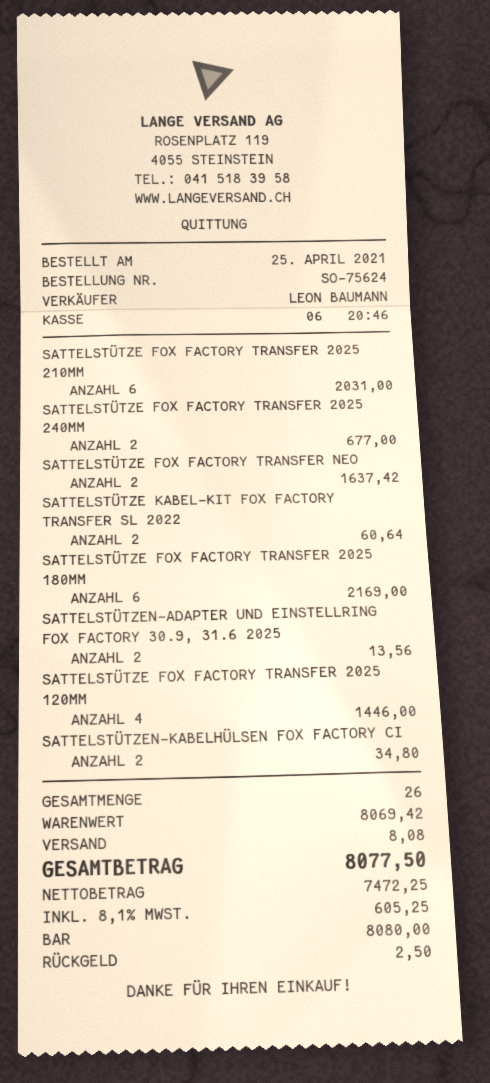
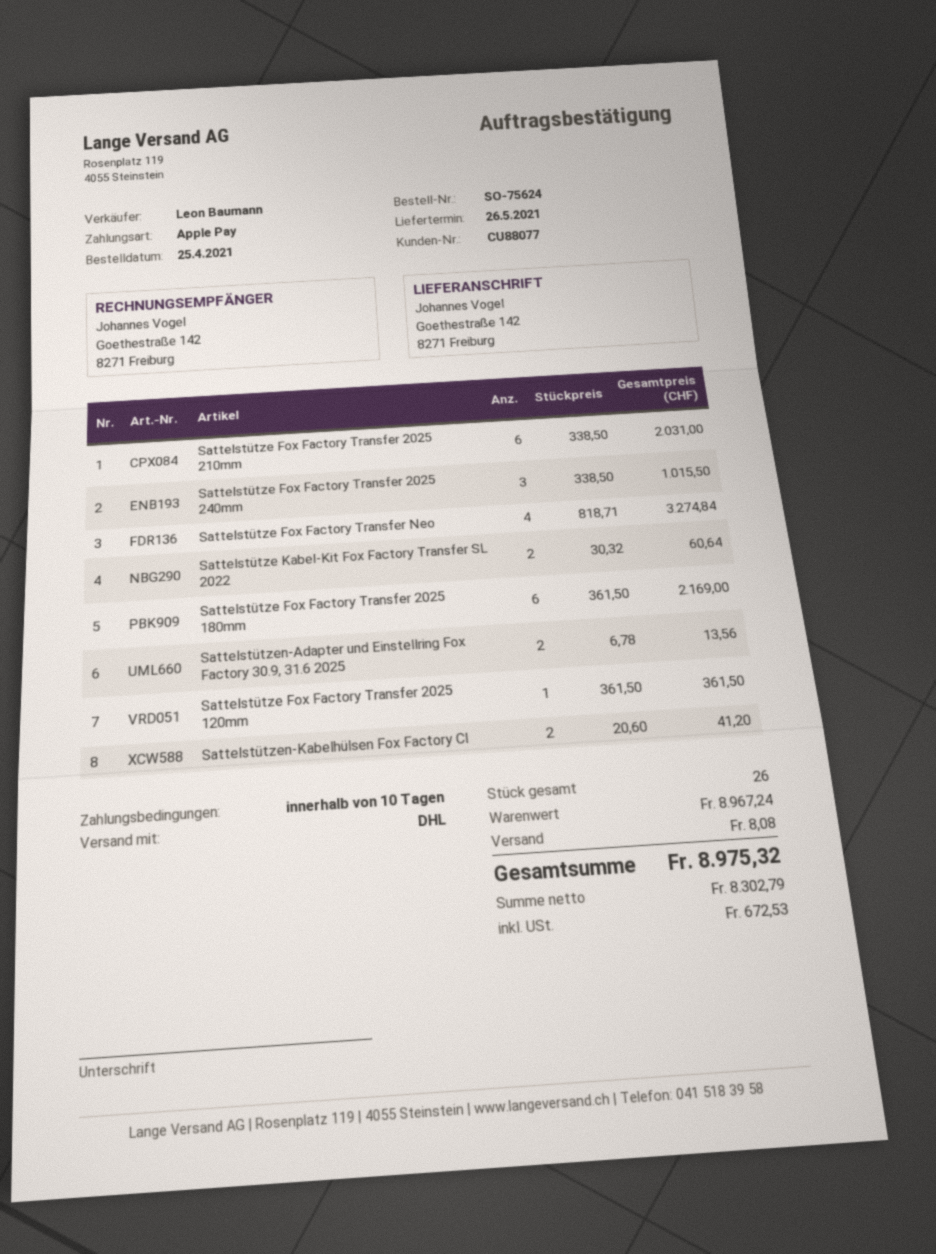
payment method: cash -> Apple Pay
SATTELSTÜTZE FOX FACTORY TRANSFER 2025 240MM: 2 for 677.00 -> 3 for 1015.50
SATTELSTÜTZE FOX FACTORY TRANSFER NEO: 2 for 1637.42 -> 4 for 3274.84
SATTELSTÜTZE FOX FACTORY TRANSFER 2025 120MM: 4 for 1446.00 -> 1 for 361.50
SATTELSTÜTZEN-KABELHÜLSEN FOX FACTORY CI: 2 for 34.80 -> 2 for 41.20
subtotal: 8069.42 -> 8967.24
net: 7472.25 -> 8302.79
tax: 605.25 -> 672.53
total: 8077.50 -> 8975.32

